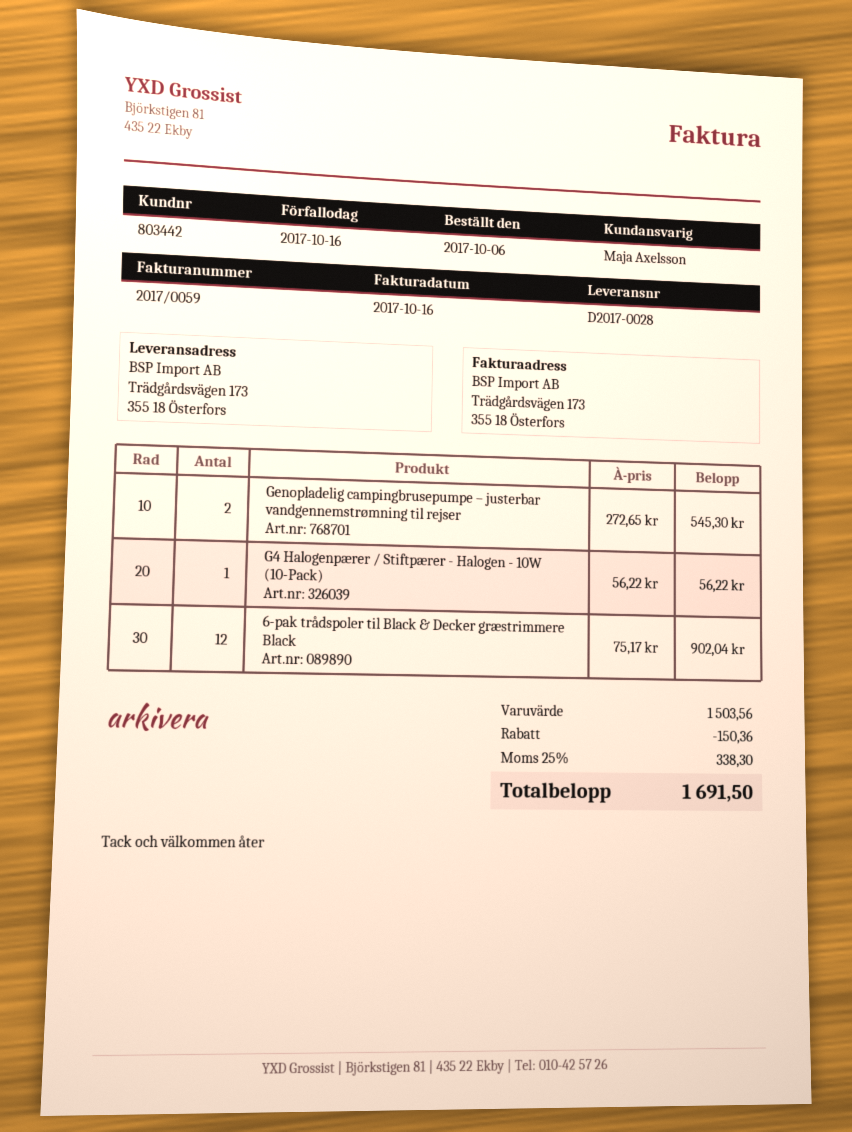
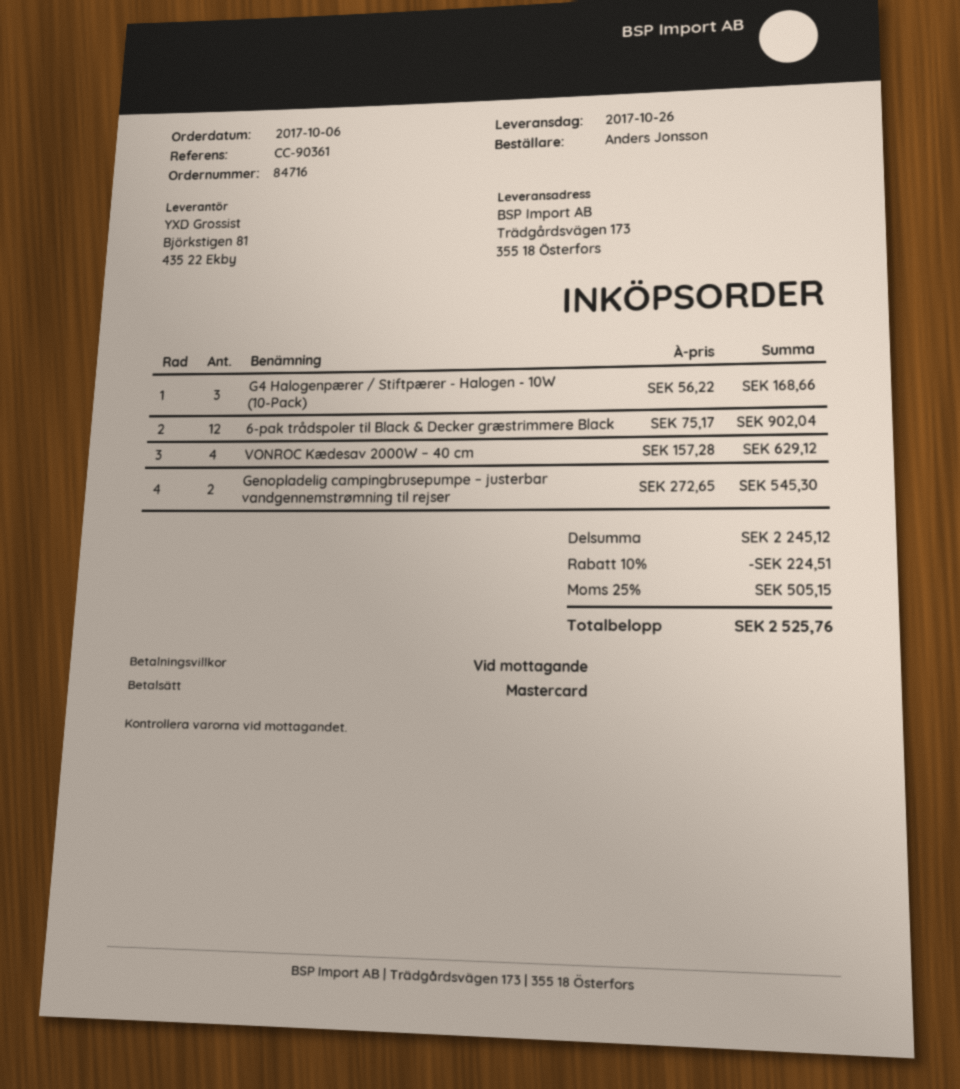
G4 Halogenpærer / Stiftpærer - Halogen - 10W (10-Pack): 1 x 56.22 = 56.22 -> 3 x 56.22 = 168.66
VONROC Kædesav 2000W – 40 cm: none -> 4 x 157.28 = 629.12
subtotal: 1503.56 -> 2245.12
discount: 150.36 -> 224.51
tax: 25% = 338.30 -> 25% = 505.15
total: 1691.50 -> 2525.76

